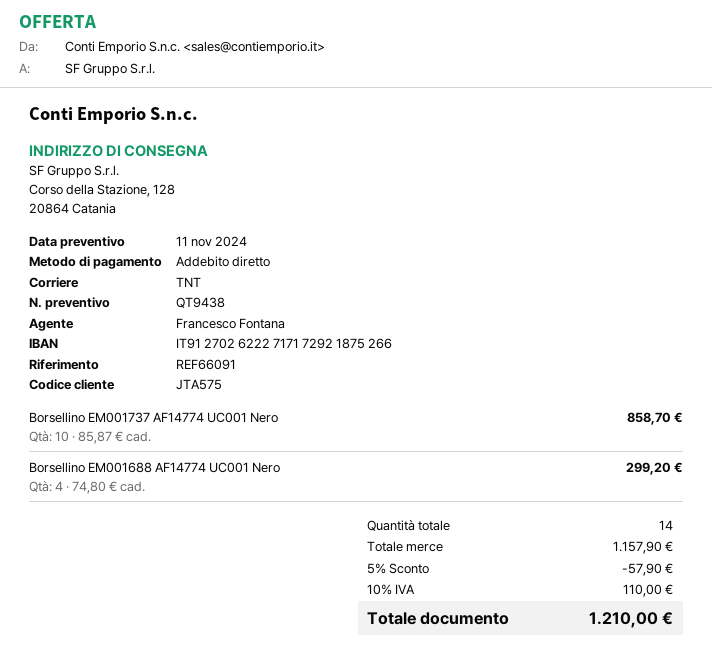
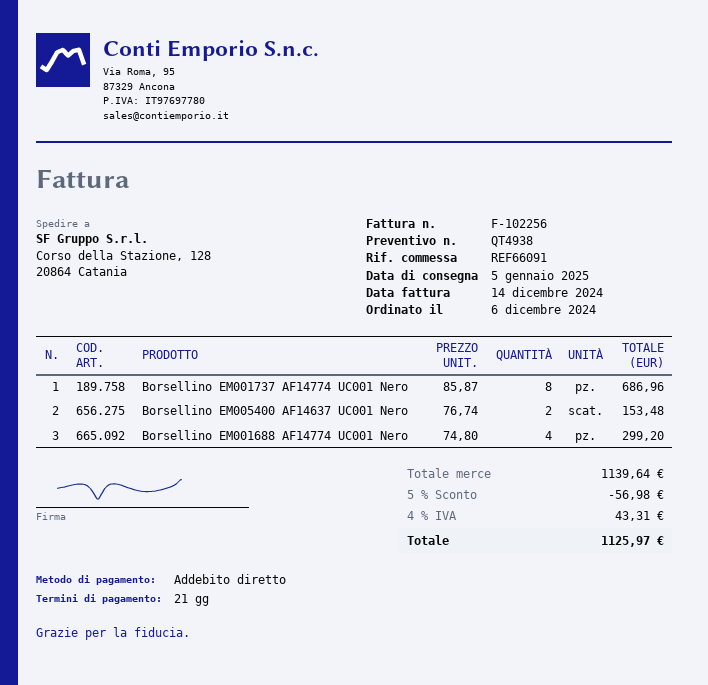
quote number: QT9438 -> QT4938
Borsellino EM001737 AF14774 UC001 Nero: 10 x 85.87 = 858.70 -> 8 x 85.87 = 686.96
Borsellino EM005400 AF14637 UC001 Nero: none -> 2 x 76.74 = 153.48
subtotal: 1157.90 -> 1139.64
discount: 5% = 57.90 -> 5% = 56.98
tax: 10% = 110.00 -> 4% = 43.31
total: 1210.00 -> 1125.97

